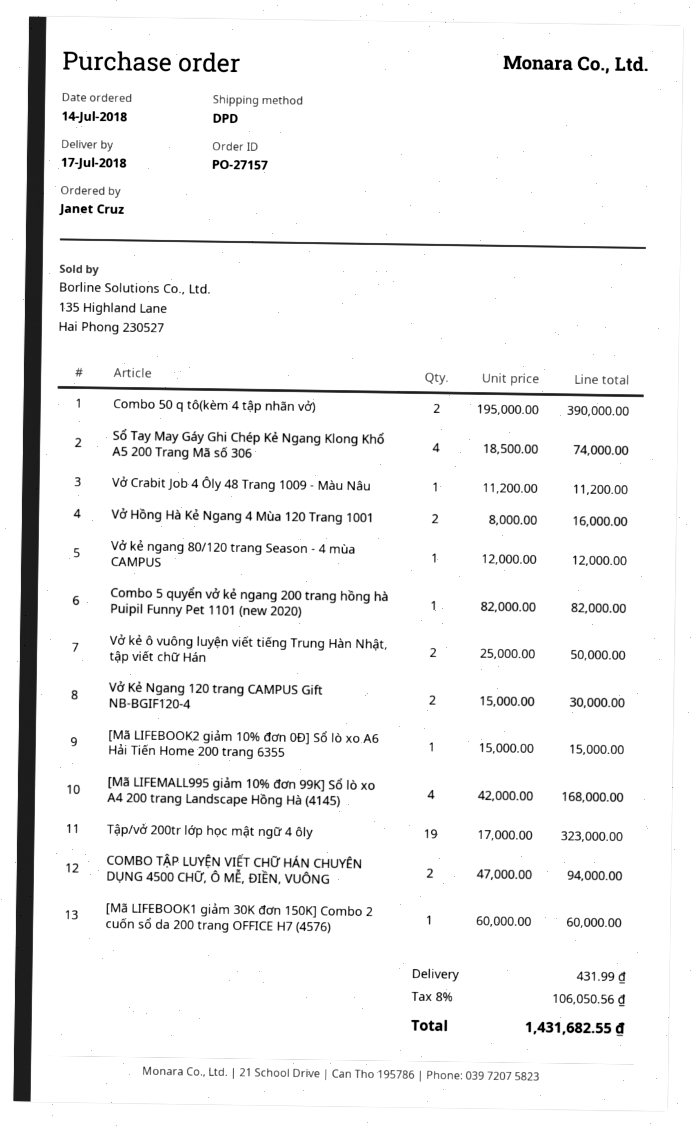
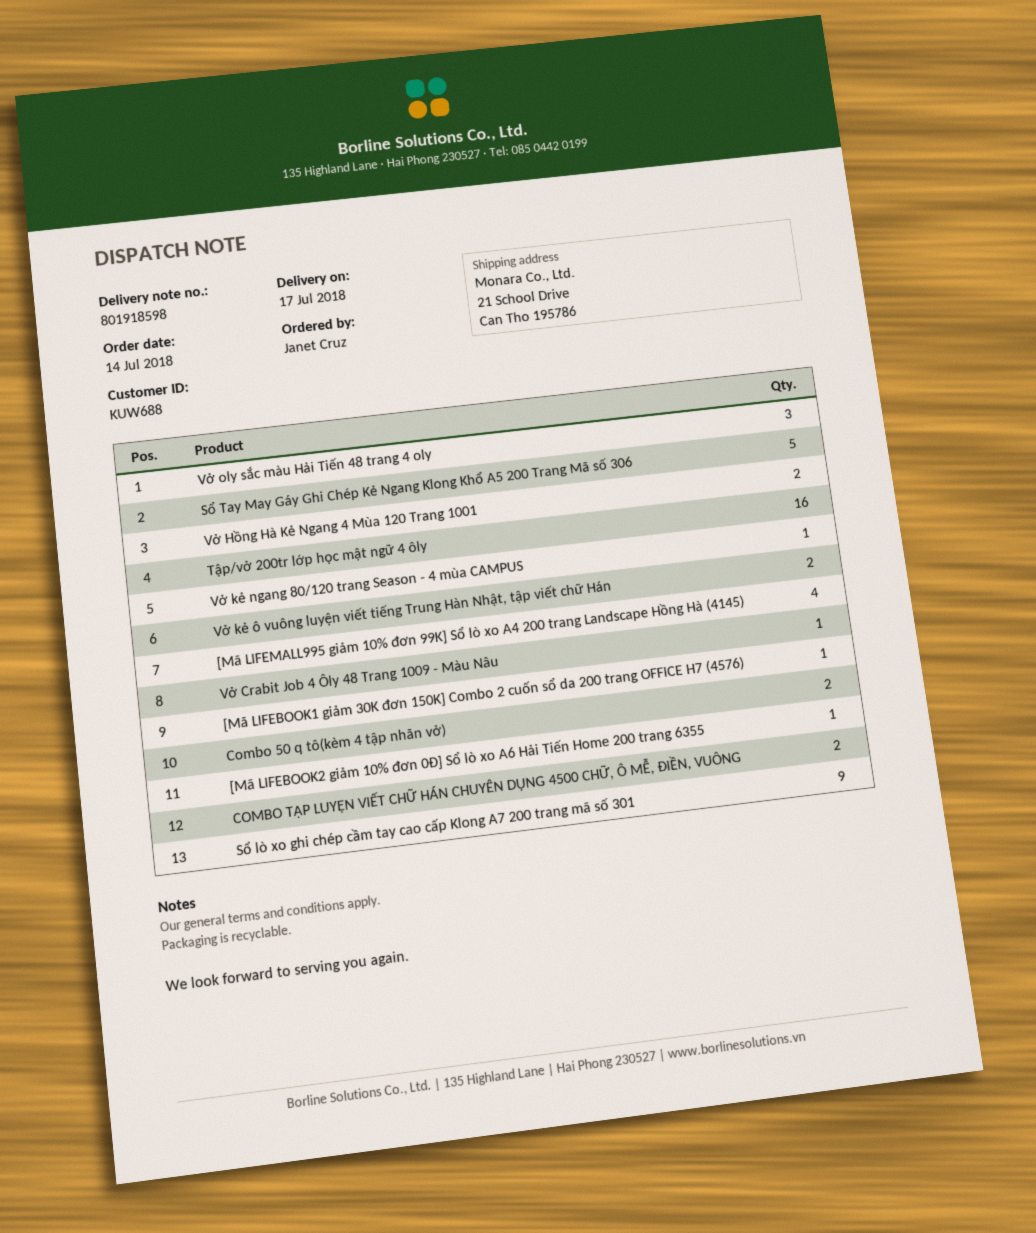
Sổ Tay May Gáy Ghi Chép Kẻ Ngang Klong Khổ A5 200 Trang Mã số 306: 4 -> 5
Combo 5 quyển vở kẻ ngang 200 trang hồng hà Puipil Funny Pet 1101 (new 2020): 1 -> none
Vở Kẻ Ngang 120 trang CAMPUS Gift NB-BGIF120-4: 2 -> none
Tập/vở 200tr lớp học mật ngữ 4 ôly: 19 -> 16
Vở oly sắc màu Hải Tiến 48 trang 4 oly: none -> 3
Sổ lò xo ghi chép cầm tay cao cấp Klong A7 200 trang mã số 301: none -> 9

